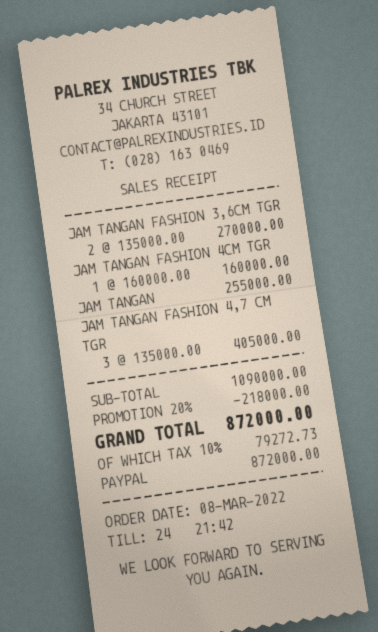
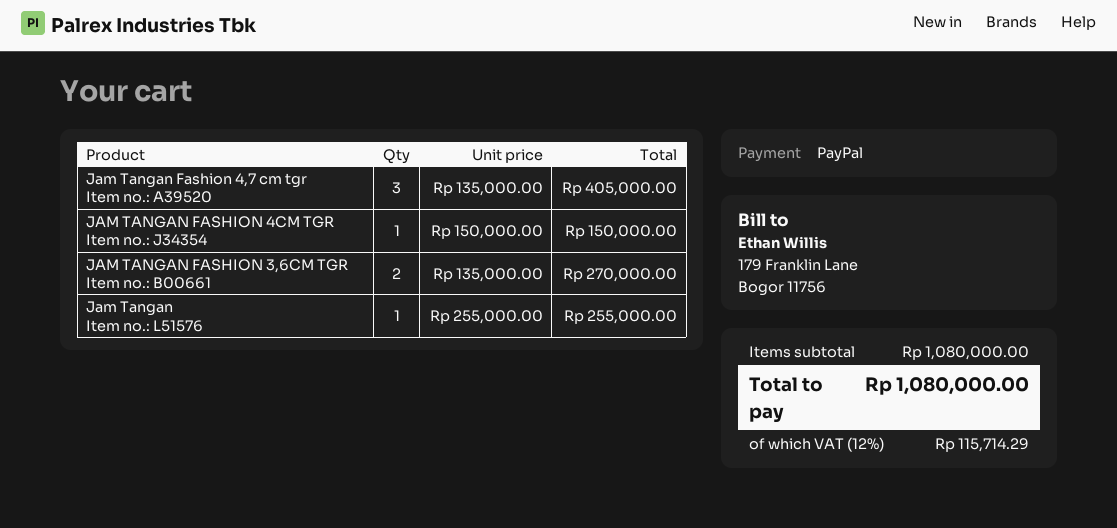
JAM TANGAN FASHION 4CM TGR: 1 x 160000.00 = 160000.00 -> 1 x 150000.00 = 150000.00
subtotal: 1090000.00 -> 1080000.00
discount: 20% = 218000.00 -> none
tax: 10% = 79272.73 -> 12% = 115714.29
total: 872000.00 -> 1080000.00

